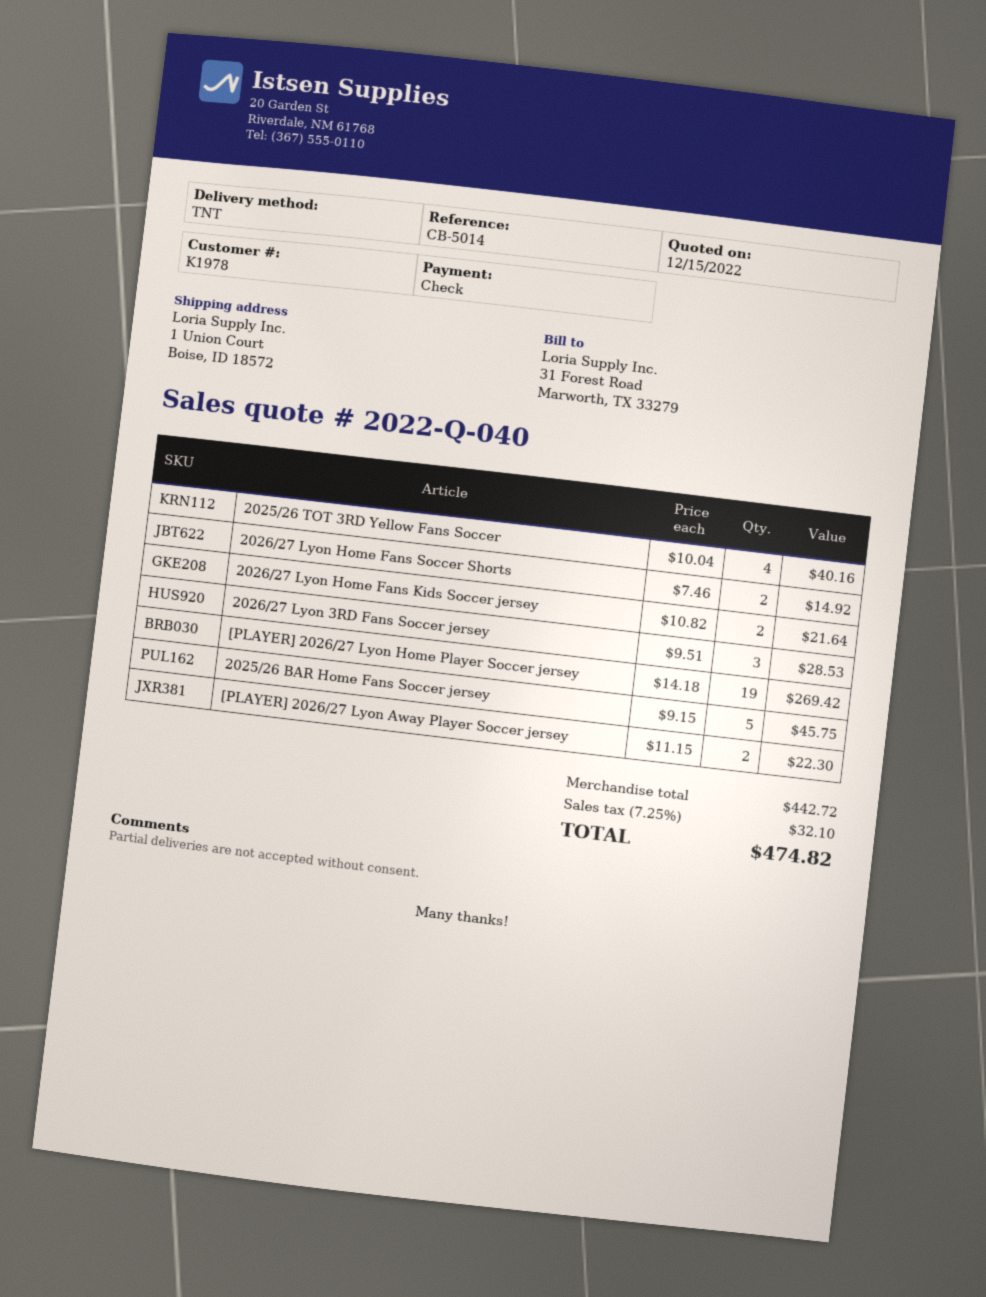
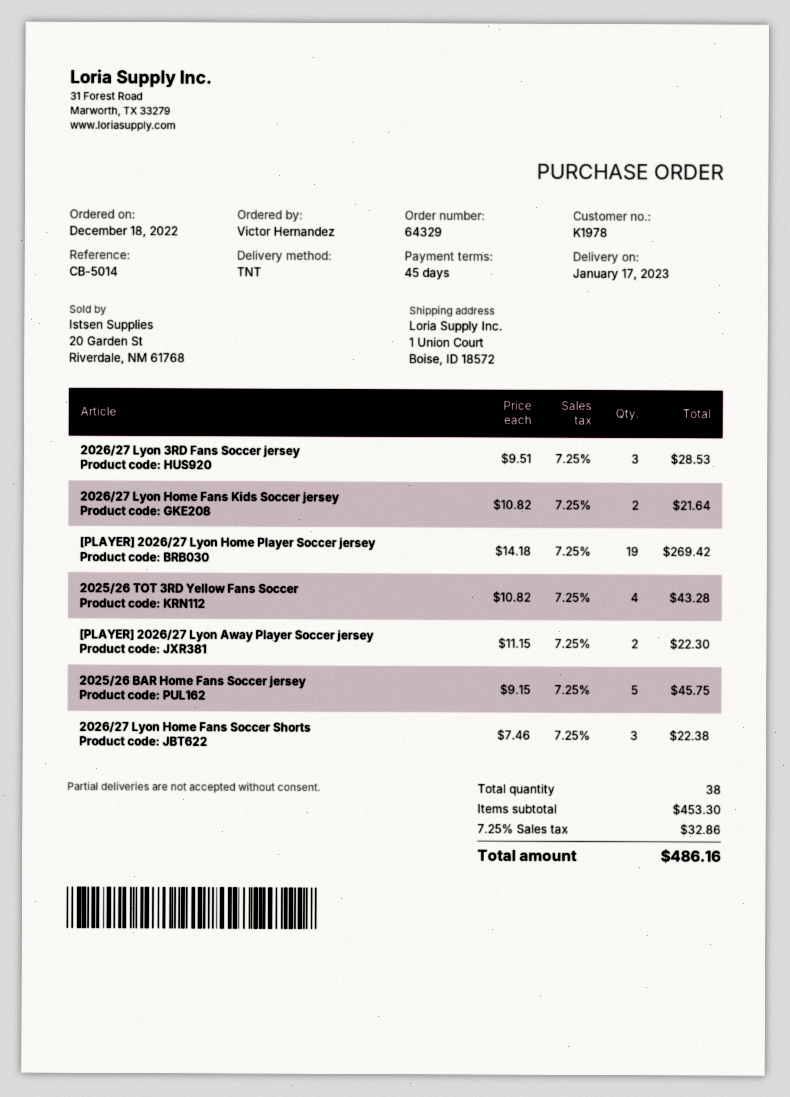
2025/26 TOT 3RD Yellow Fans Soccer: 4 x 10.04 = 40.16 -> 4 x 10.82 = 43.28
2026/27 Lyon Home Fans Soccer Shorts: 2 x 7.46 = 14.92 -> 3 x 7.46 = 22.38
subtotal: 442.72 -> 453.30
tax: 7.25% = 32.10 -> 7.25% = 32.86
total: 474.82 -> 486.16

